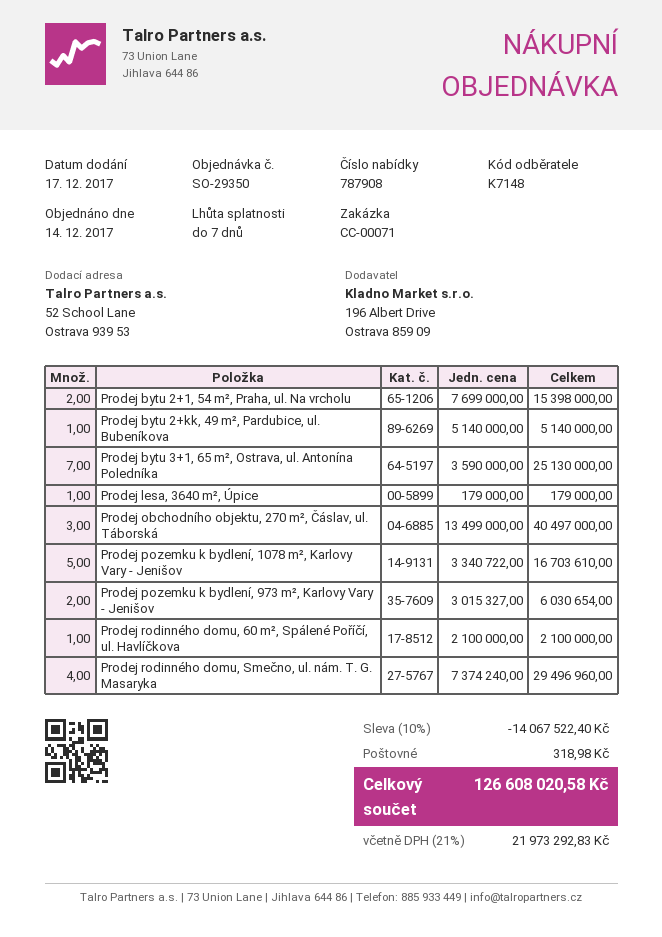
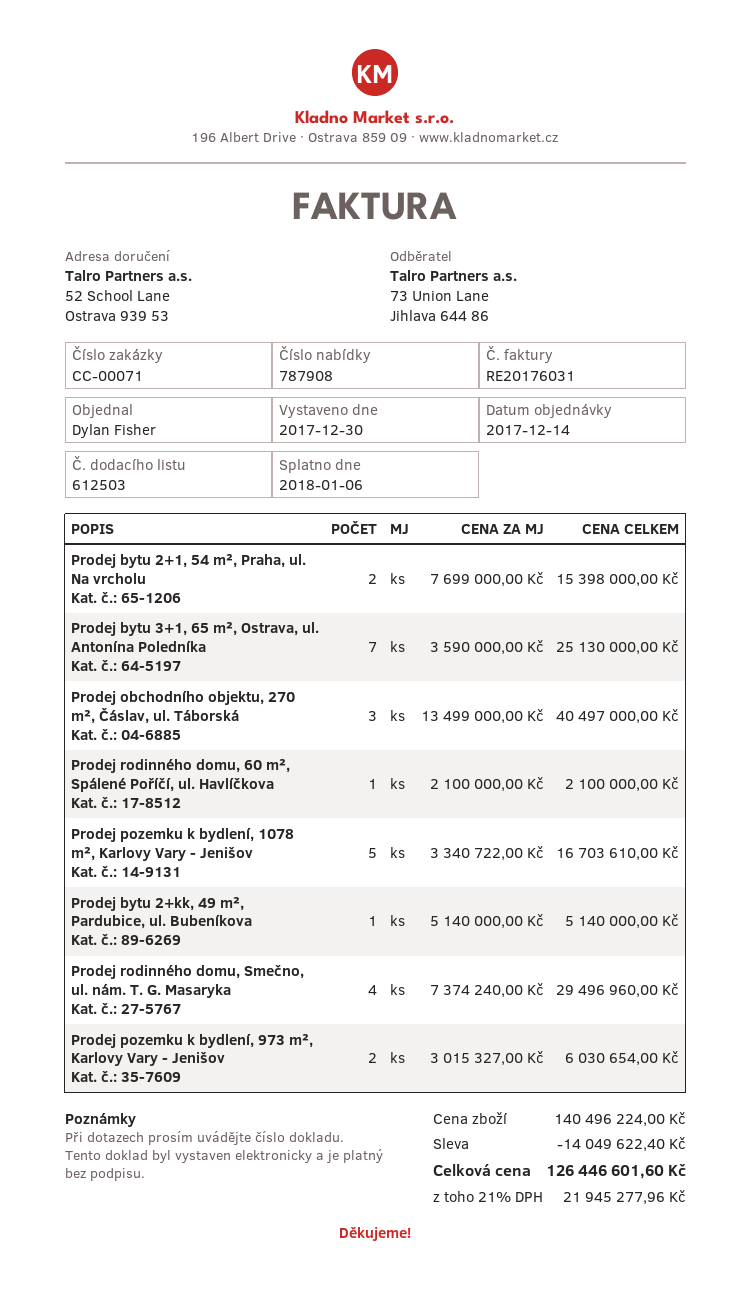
Prodej lesa, 3640 m², Úpice: 1 x 179000.00 = 179000.00 -> none
discount: 14067522.40 -> 14049622.40
shipping: 318.98 -> none
tax: 21% = 21973292.83 -> 21% = 21945277.96
total: 126608020.58 -> 126446601.60

